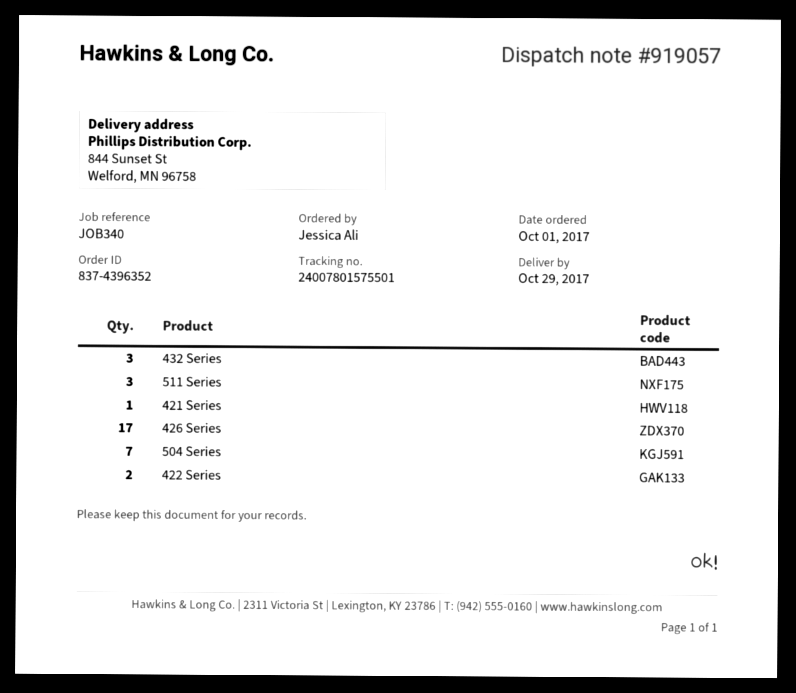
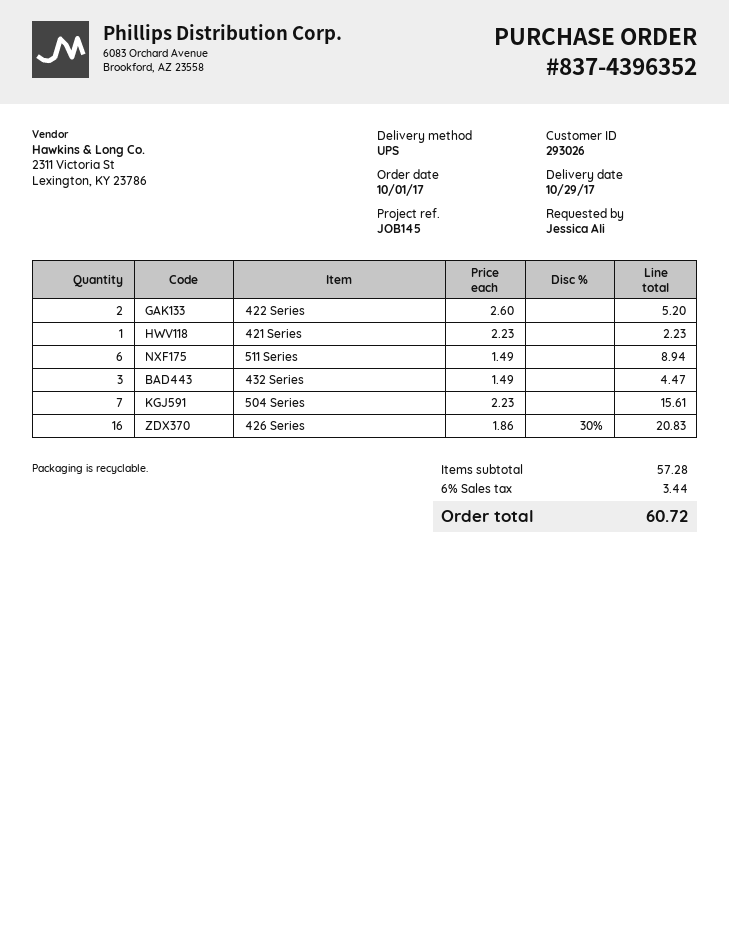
reference: JOB340 -> JOB145
511 Series: 3 -> 6
426 Series: 17 -> 16

